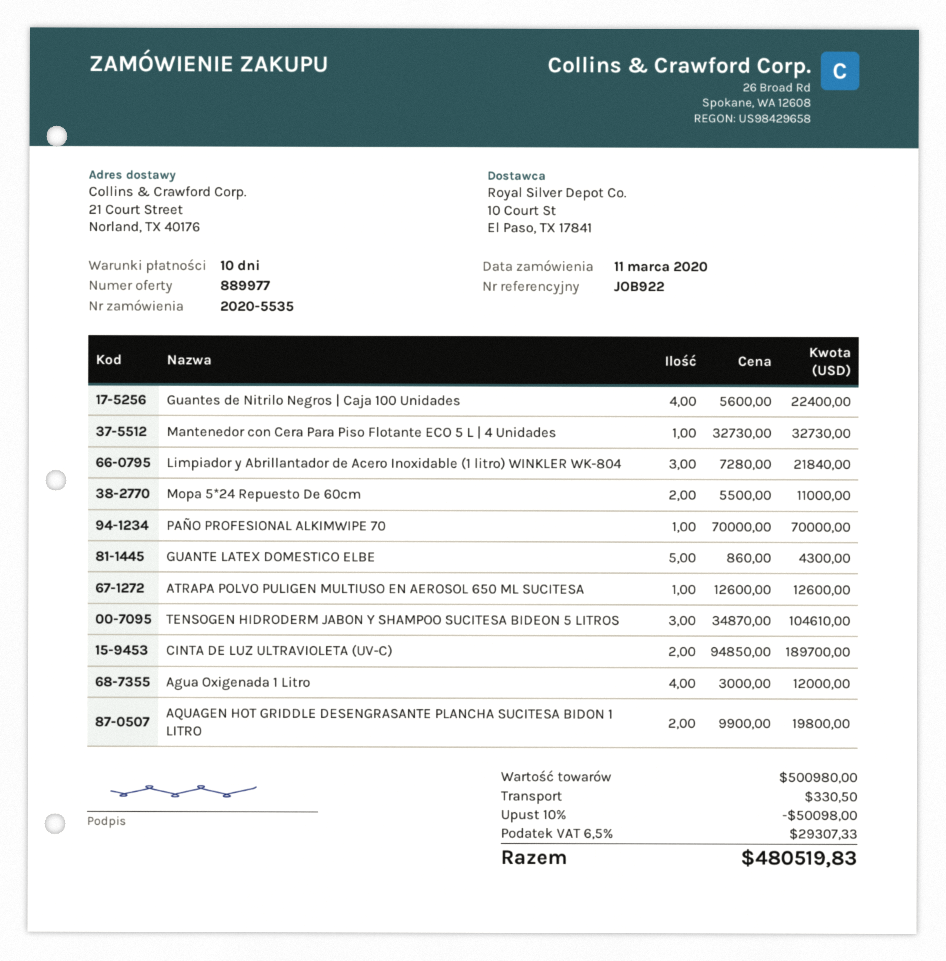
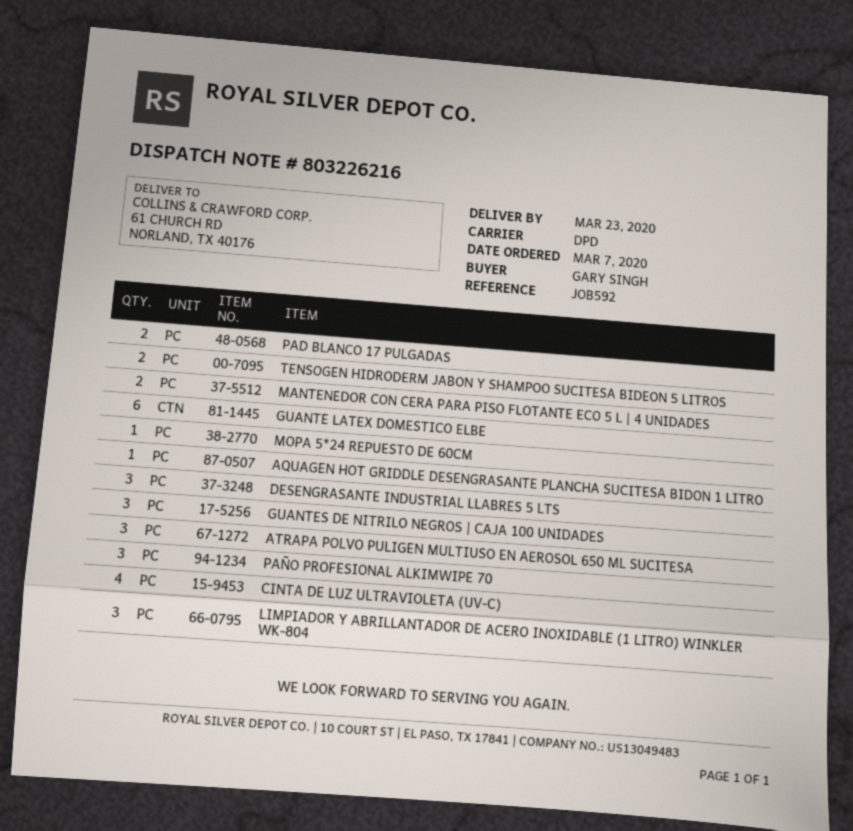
order date: 2020-03-11 -> 2020-03-07
reference: JOB922 -> JOB592
ship to: 21 Court Street, Norland, TX 40176 -> 61 CHURCH RD, NORLAND, TX 40176
Guantes de Nitrilo Negros | Caja 100 Unidades: 4 -> 3
Mantenedor con Cera Para Piso Flotante ECO 5 L | 4 Unidades: 1 -> 2
Mopa 5*24 Repuesto De 60cm: 2 -> 1
PAÑO PROFESIONAL ALKIMWIPE 70: 1 -> 3
GUANTE LATEX DOMESTICO ELBE: 5 -> 6
ATRAPA POLVO PULIGEN MULTIUSO EN AEROSOL 650 ML SUCITESA: 1 -> 3
TENSOGEN HIDRODERM JABON Y SHAMPOO SUCITESA BIDEON 5 LITROS: 3 -> 2
CINTA DE LUZ ULTRAVIOLETA (UV-C): 2 -> 4
Agua Oxigenada 1 Litro: 4 -> none
AQUAGEN HOT GRIDDLE DESENGRASANTE PLANCHA SUCITESA BIDON 1 LITRO: 2 -> 1
PAD BLANCO 17 PULGADAS: none -> 2
DESENGRASANTE INDUSTRIAL LLABRES 5 LTS: none -> 3

